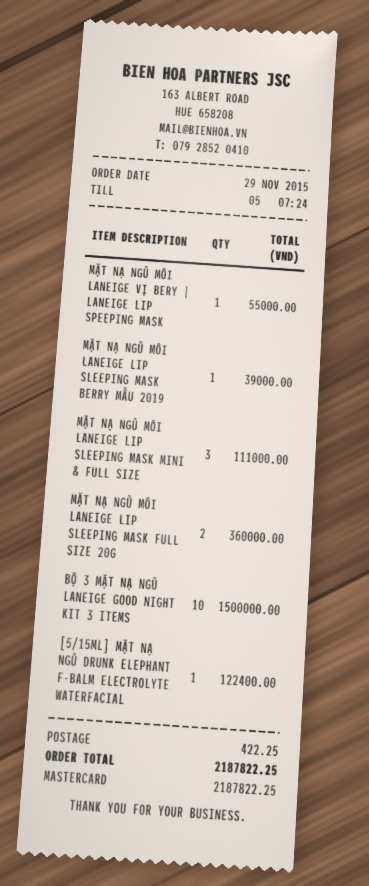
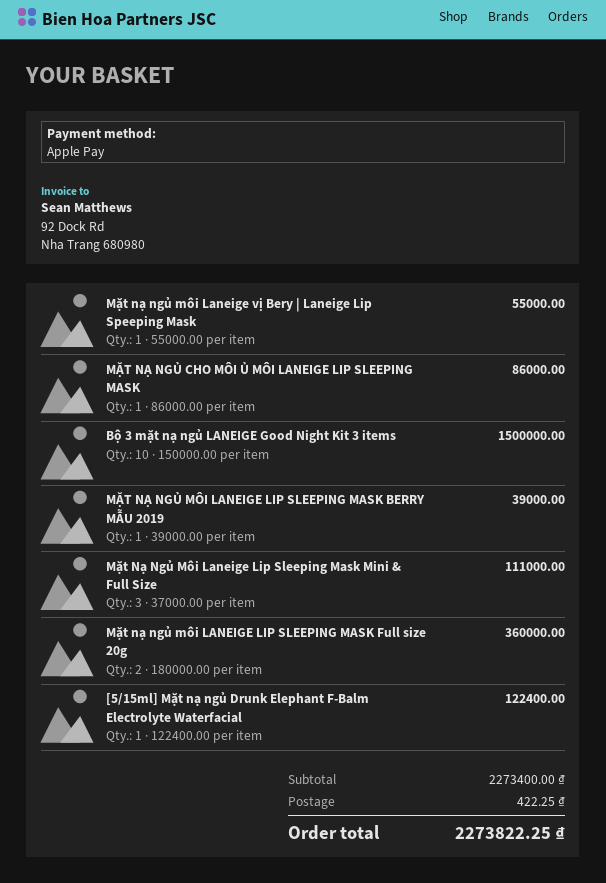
payment method: Mastercard -> Apple Pay
MẶT NẠ NGỦ CHO MÔI Ủ MÔI LANEIGE LIP SLEEPING MASK: none -> 1 for 86000.00
total: 2187822.25 -> 2273822.25

